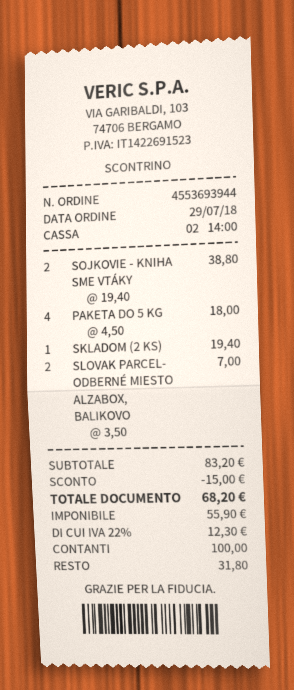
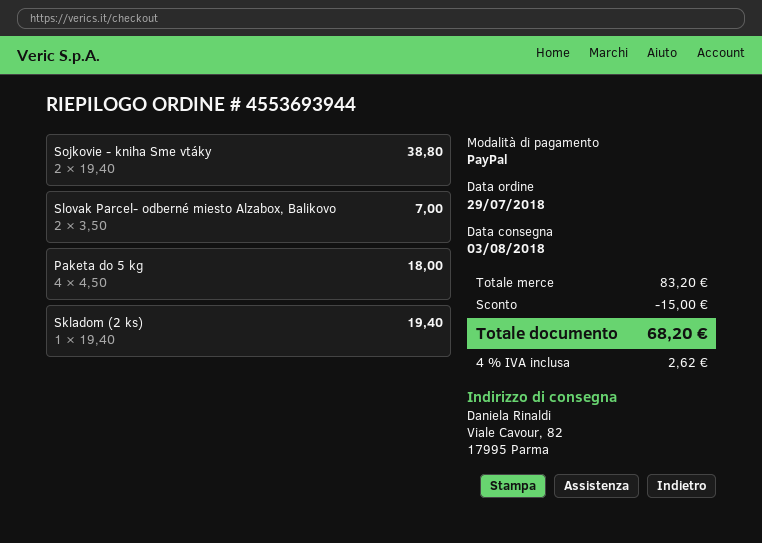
payment method: cash -> PayPal
tax: 22% = 12.30 -> 4% = 2.62

